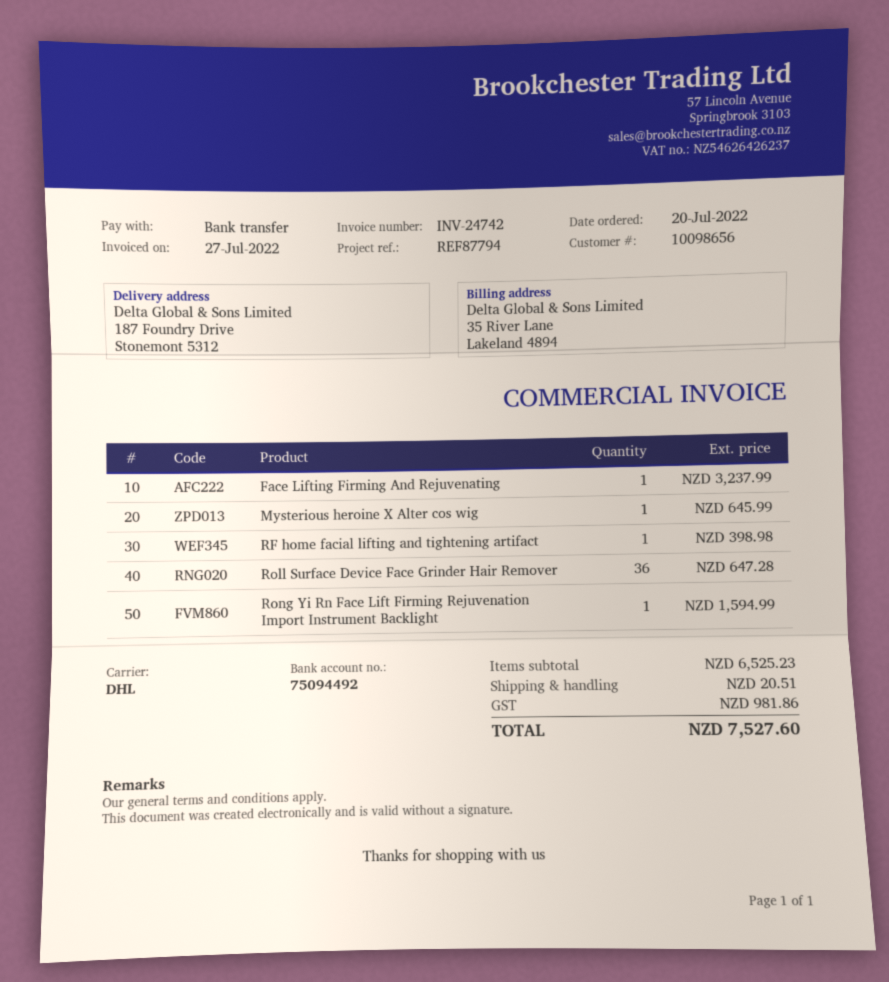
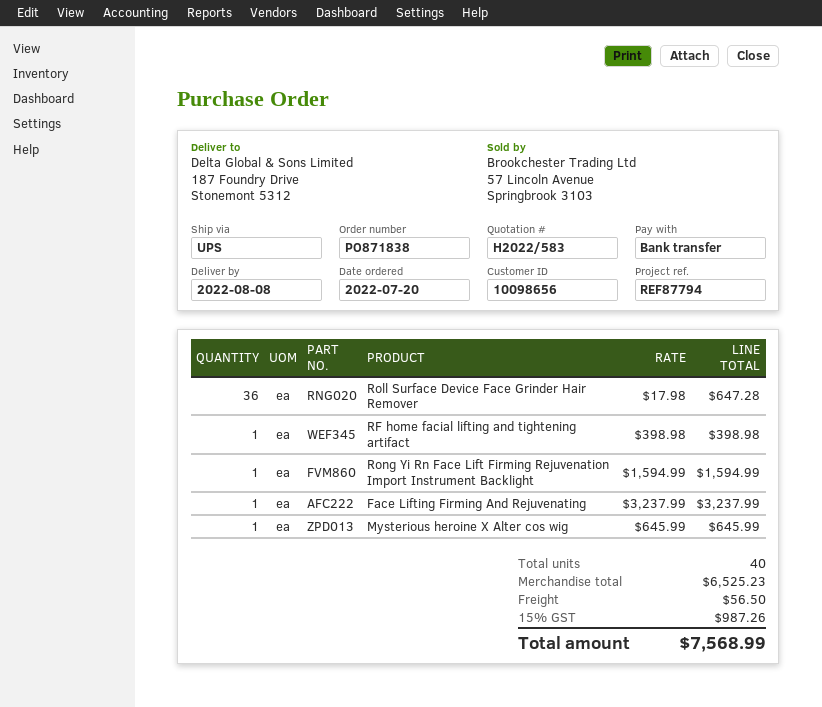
shipping method: DHL -> UPS
shipping: 20.51 -> 56.50
tax: 981.86 -> 987.26
total: 7527.60 -> 7568.99

